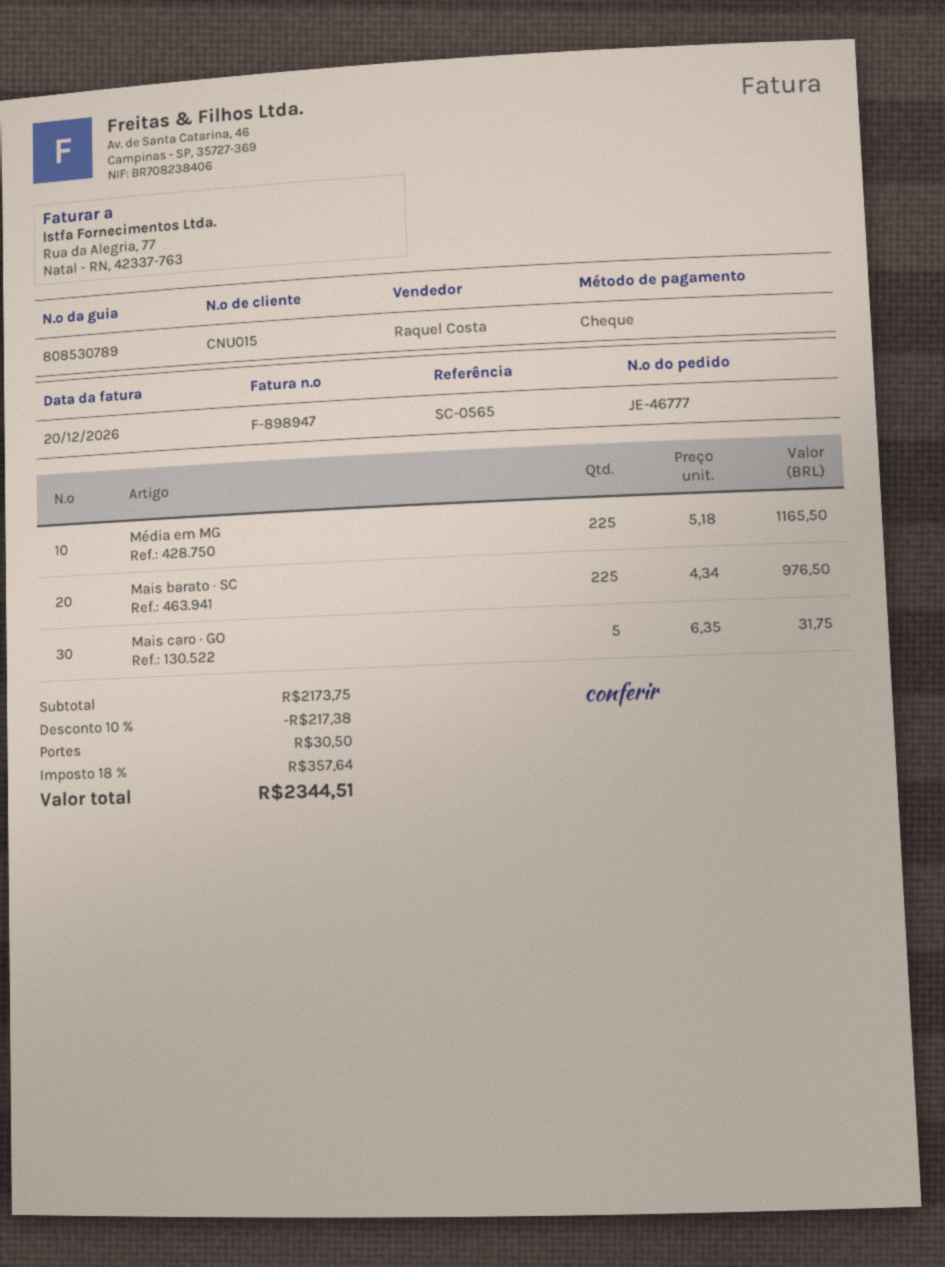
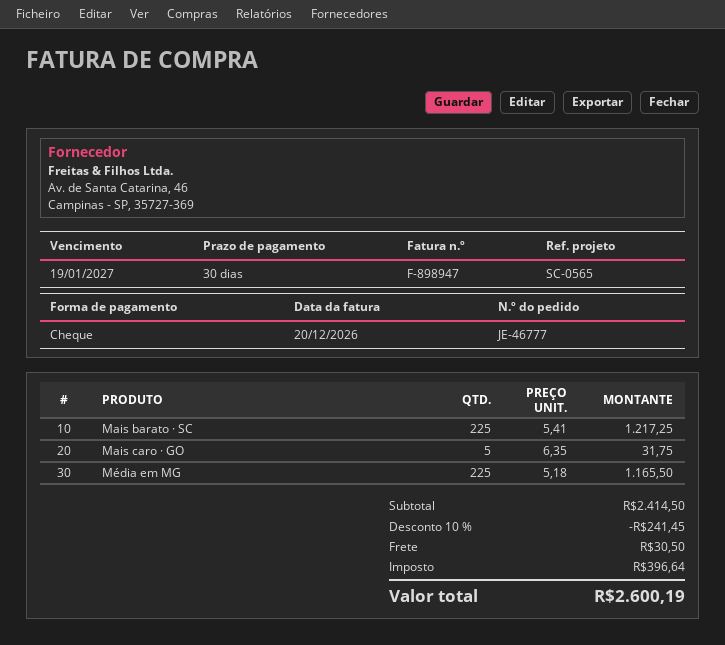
Mais barato · SC: 225 x 4.34 = 976.50 -> 225 x 5.41 = 1217.25
subtotal: 2173.75 -> 2414.50
discount: 10% = 217.38 -> 10% = 241.45
tax: 357.64 -> 396.64
total: 2344.51 -> 2600.19

